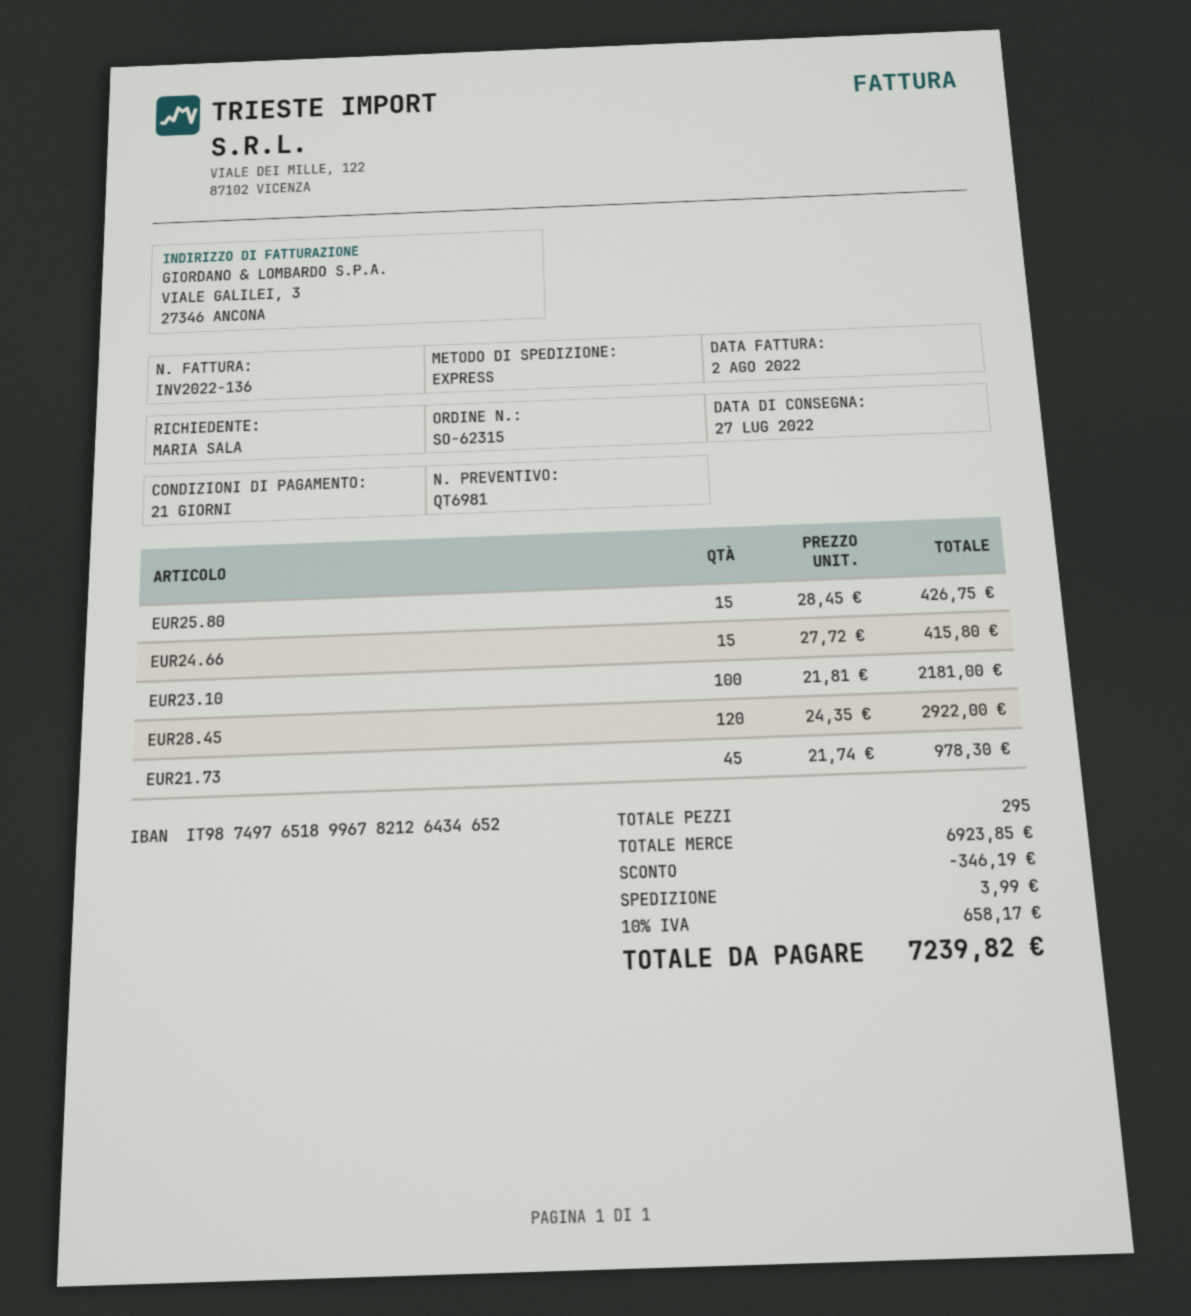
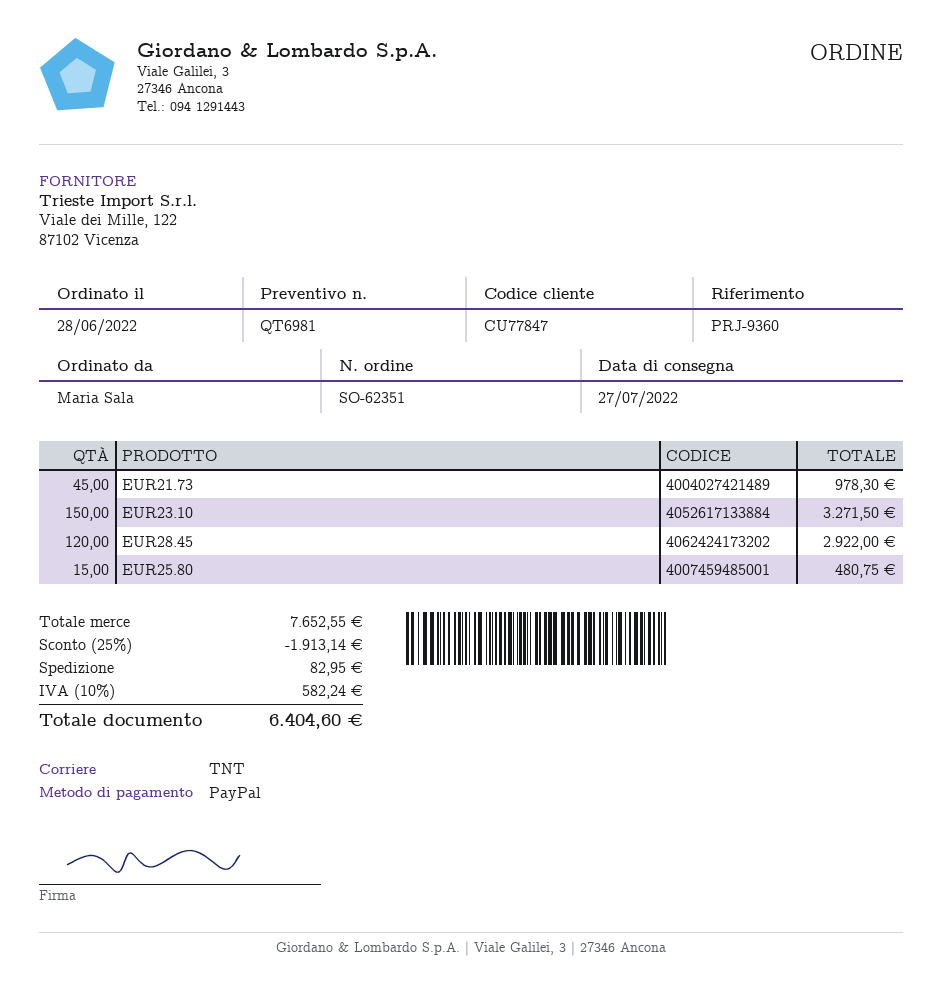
order number: SO-62315 -> SO-62351
shipping method: express -> TNT
EUR25.80: 15 for 426.75 -> 15 for 480.75
EUR24.66: 15 for 415.80 -> none
EUR23.10: 100 for 2181.00 -> 150 for 3271.50
subtotal: 6923.85 -> 7652.55
discount: 346.19 -> 1913.14
shipping: 3.99 -> 82.95
tax: 10% = 658.17 -> 10% = 582.24
total: 7239.82 -> 6404.60

